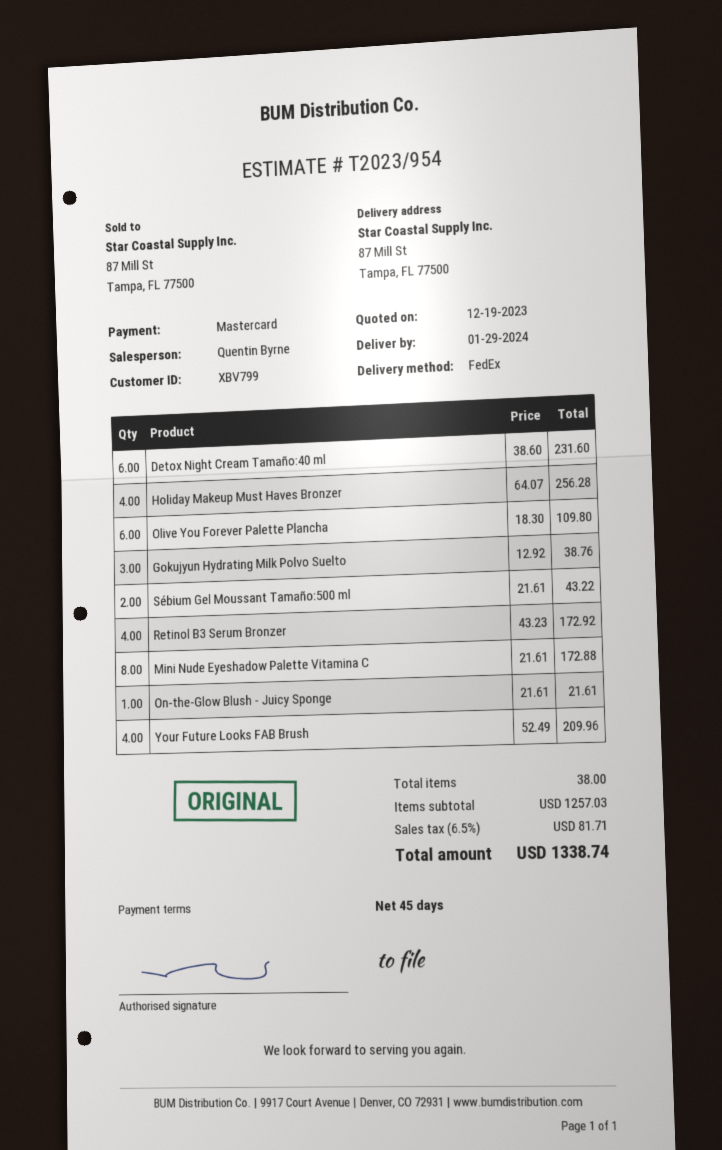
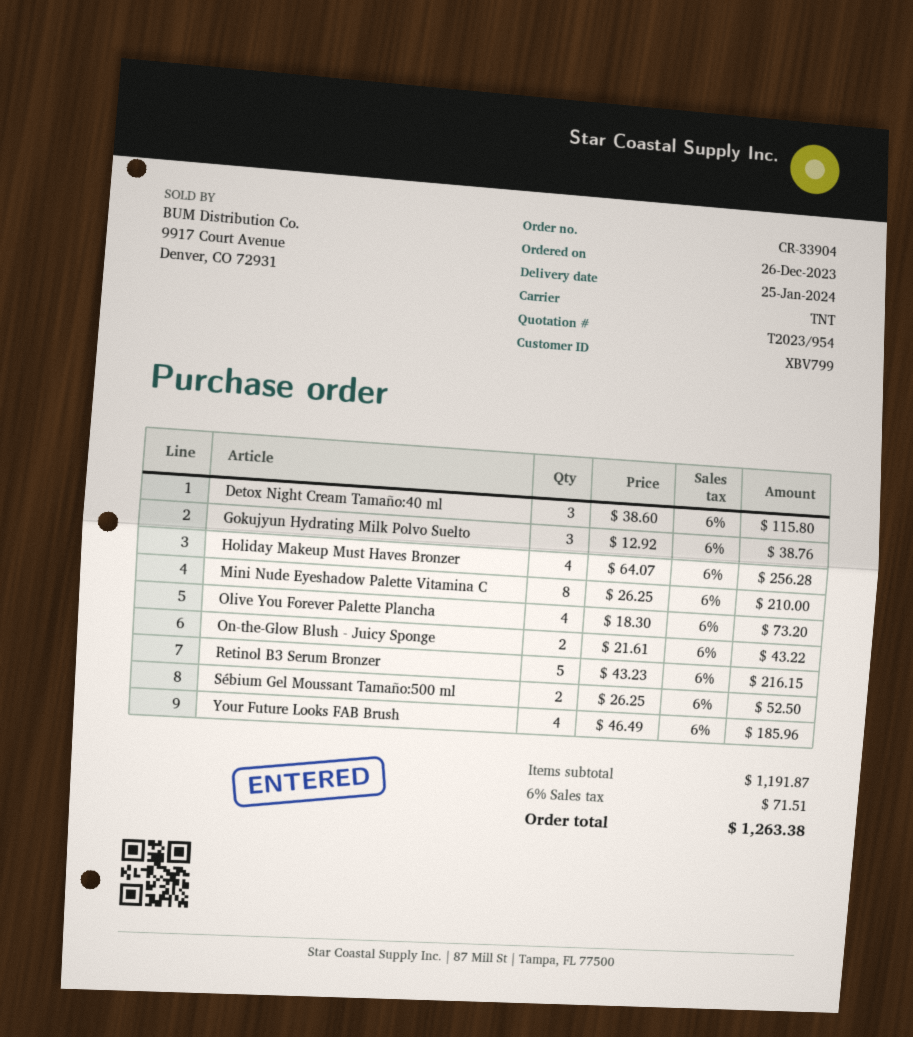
delivery date: 2024-01-29 -> 2024-01-25
shipping method: FedEx -> TNT
Detox Night Cream Tamaño:40 ml: 6 x 38.60 = 231.60 -> 3 x 38.60 = 115.80
Olive You Forever Palette Plancha: 6 x 18.30 = 109.80 -> 4 x 18.30 = 73.20
Sébium Gel Moussant Tamaño:500 ml: 2 x 21.61 = 43.22 -> 2 x 26.25 = 52.50
Retinol B3 Serum Bronzer: 4 x 43.23 = 172.92 -> 5 x 43.23 = 216.15
Mini Nude Eyeshadow Palette Vitamina C: 8 x 21.61 = 172.88 -> 8 x 26.25 = 210.00
On-the-Glow Blush - Juicy Sponge: 1 x 21.61 = 21.61 -> 2 x 21.61 = 43.22
Your Future Looks FAB Brush: 4 x 52.49 = 209.96 -> 4 x 46.49 = 185.96
subtotal: 1257.03 -> 1191.87
tax: 6.5% = 81.71 -> 6% = 71.51
total: 1338.74 -> 1263.38

